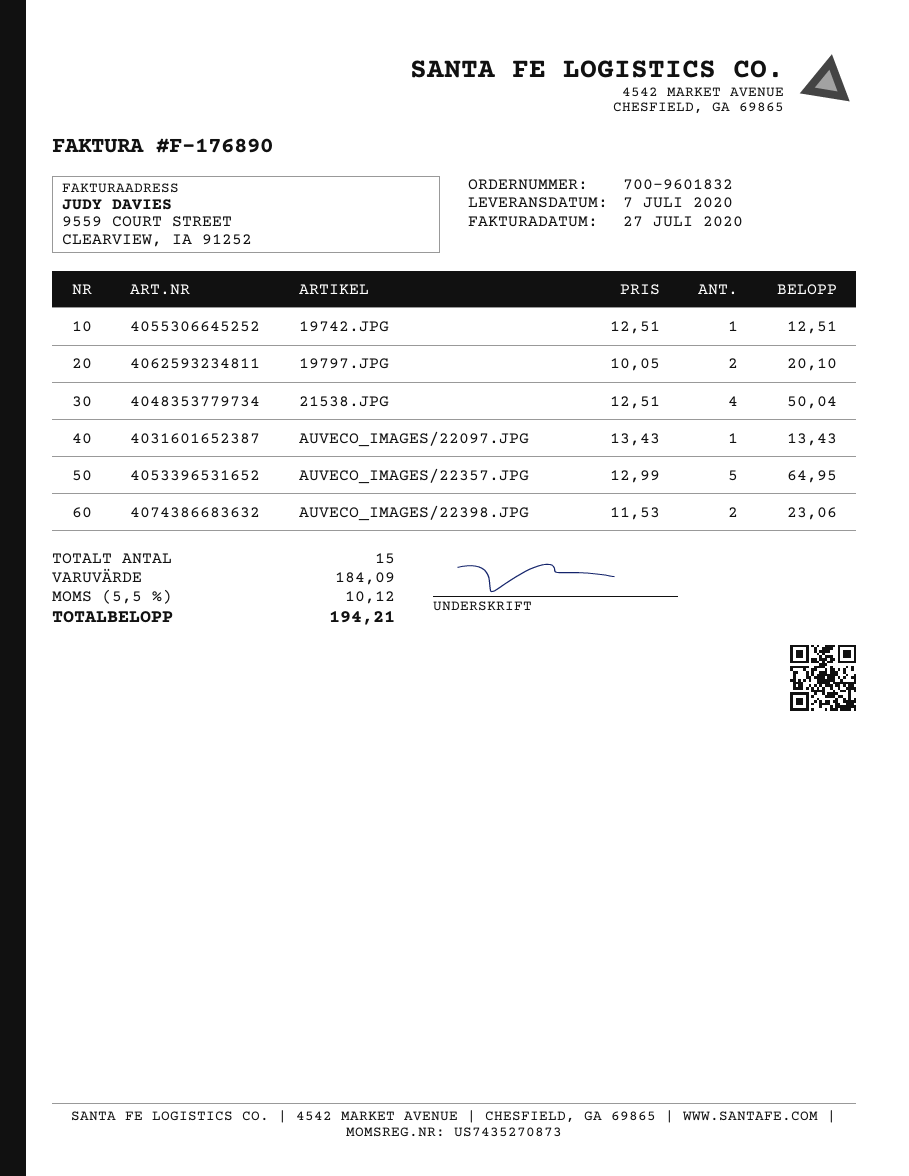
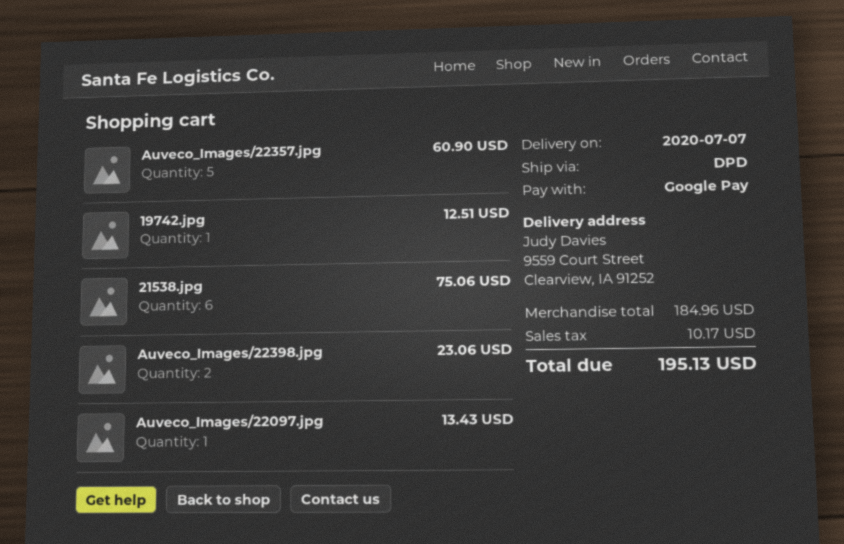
19797.JPG: 2 for 20.10 -> none
21538.JPG: 4 for 50.04 -> 6 for 75.06
AUVECO_IMAGES/22357.JPG: 5 for 64.95 -> 5 for 60.90
subtotal: 184.09 -> 184.96
tax: 10.12 -> 10.17
total: 194.21 -> 195.13

